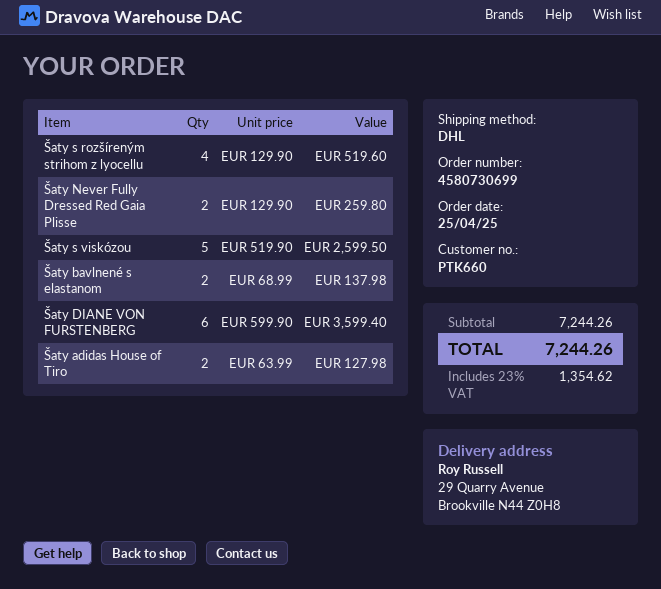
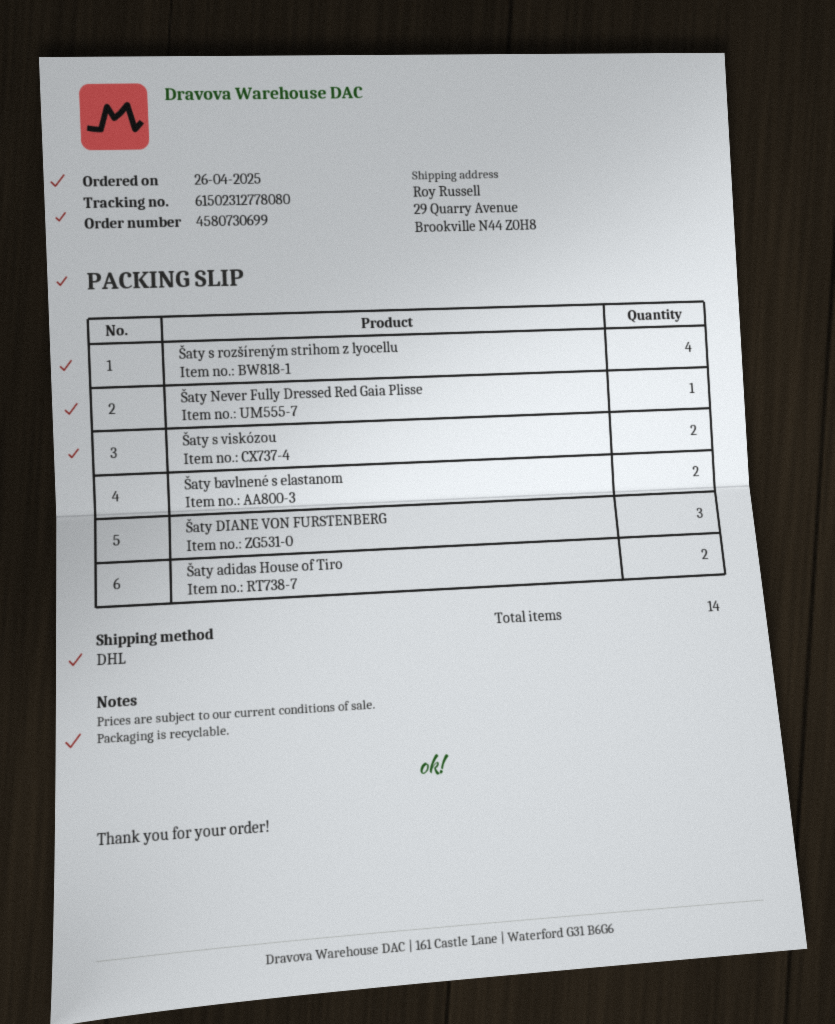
order date: 2025-04-25 -> 2025-04-26
Šaty Never Fully Dressed Red Gaia Plisse: 2 -> 1
Šaty s viskózou: 5 -> 2
Šaty DIANE VON FURSTENBERG: 6 -> 3

